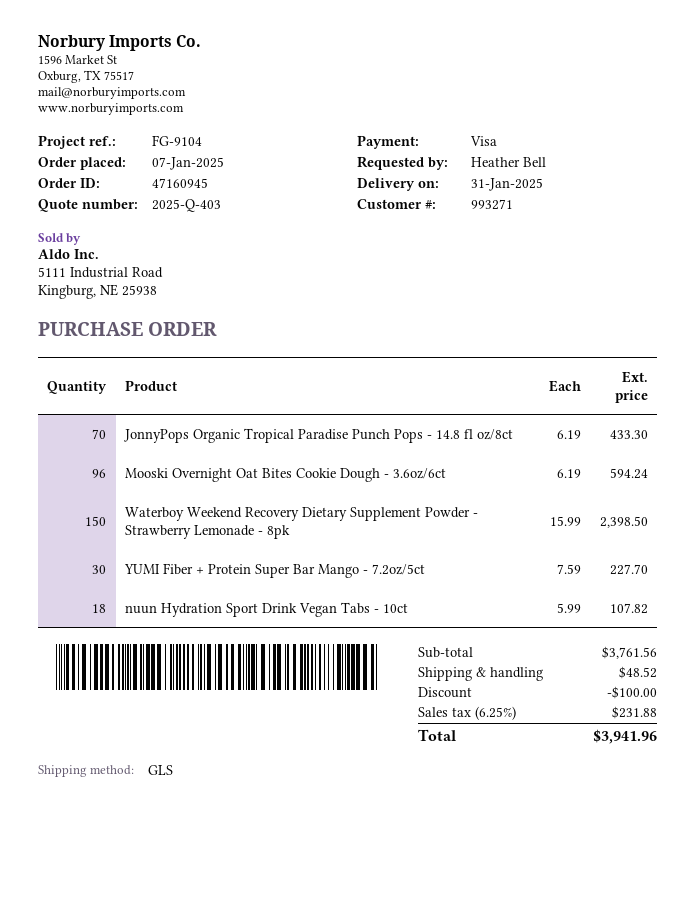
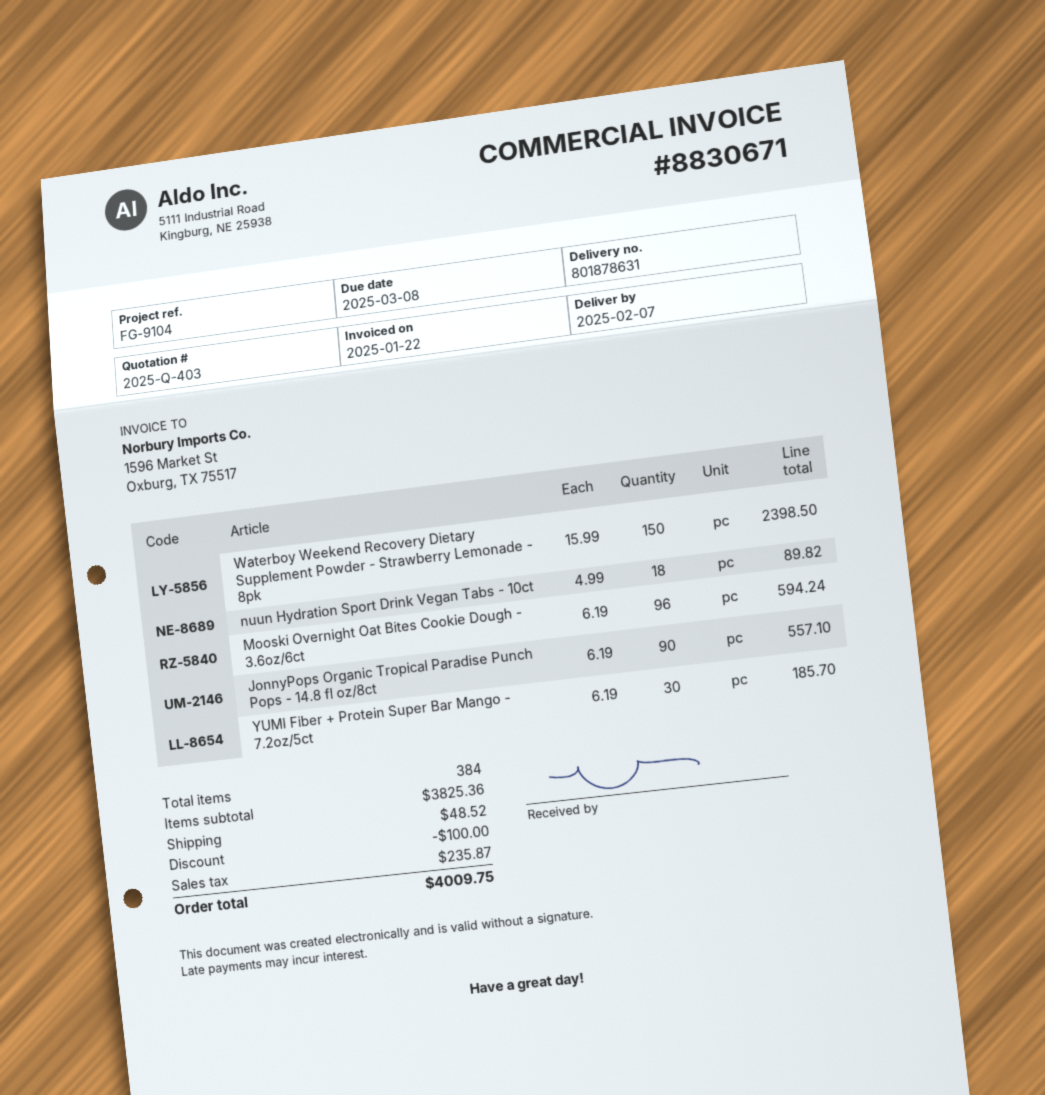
delivery date: 2025-01-31 -> 2025-02-07
JonnyPops Organic Tropical Paradise Punch Pops - 14.8 fl oz/8ct: 70 x 6.19 = 433.30 -> 90 x 6.19 = 557.10
YUMI Fiber + Protein Super Bar Mango - 7.2oz/5ct: 30 x 7.59 = 227.70 -> 30 x 6.19 = 185.70
nuun Hydration Sport Drink Vegan Tabs - 10ct: 18 x 5.99 = 107.82 -> 18 x 4.99 = 89.82
subtotal: 3761.56 -> 3825.36
tax: 231.88 -> 235.87
total: 3941.96 -> 4009.75

